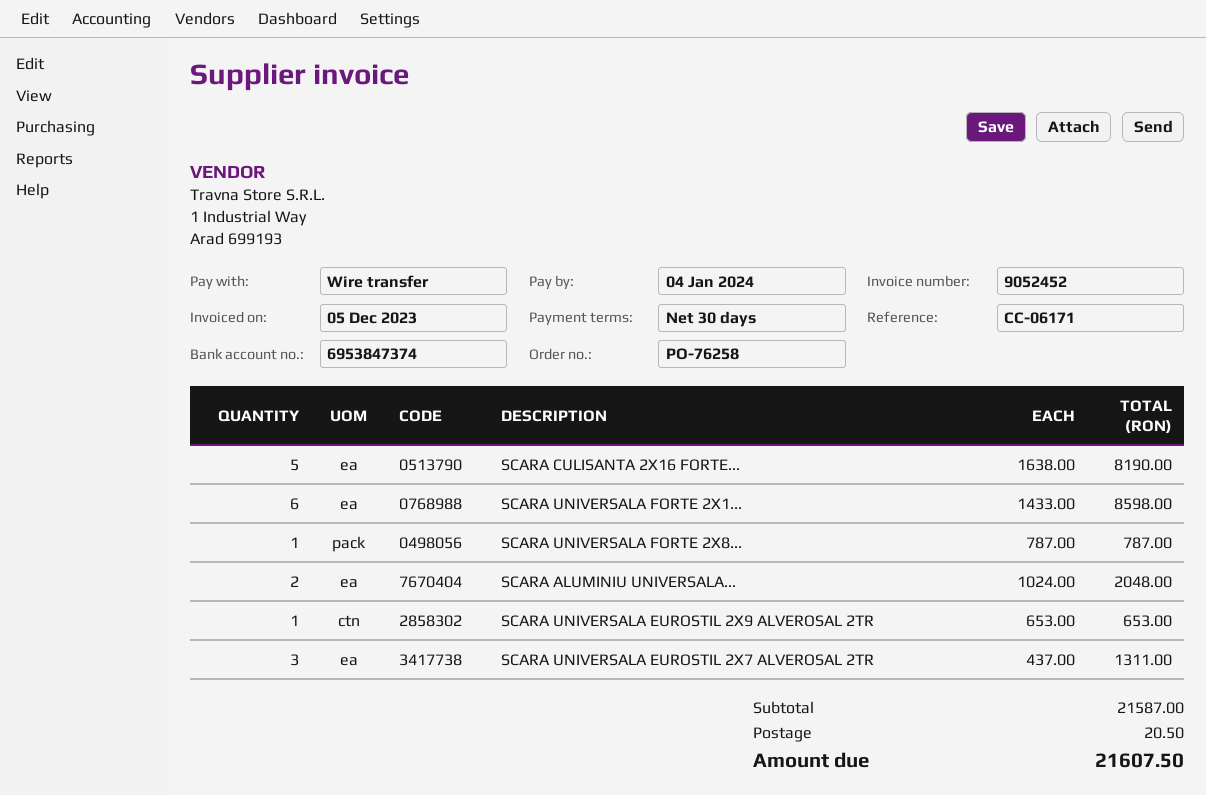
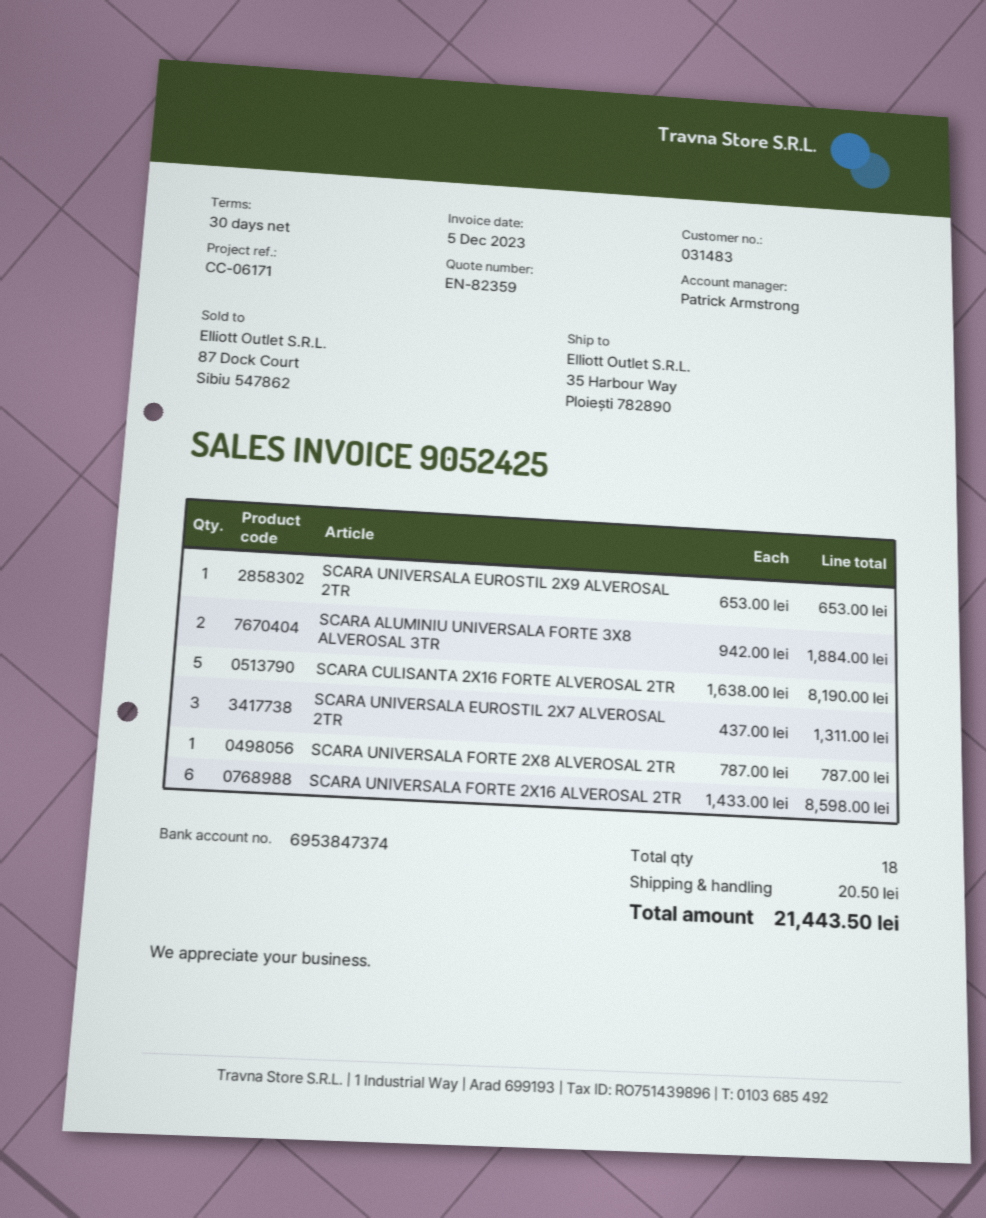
invoice number: 9052452 -> 9052425
SCARA ALUMINIU UNIVERSALA...: 2 x 1024.00 = 2048.00 -> 2 x 942.00 = 1884.00
total: 21607.50 -> 21443.50

